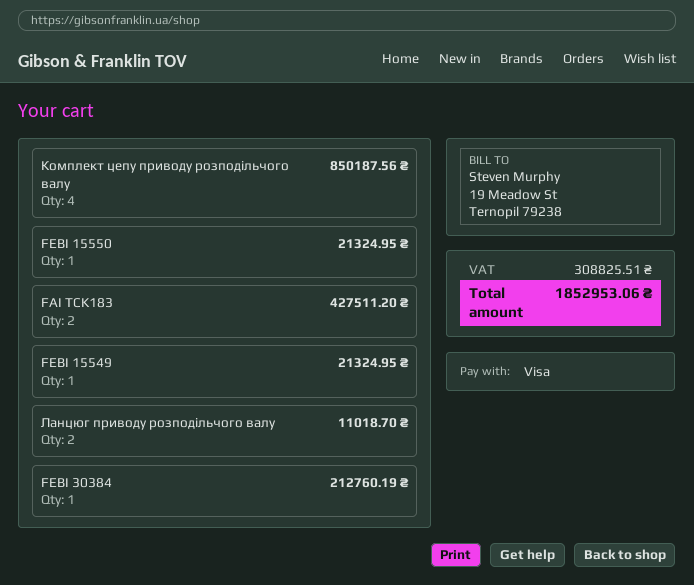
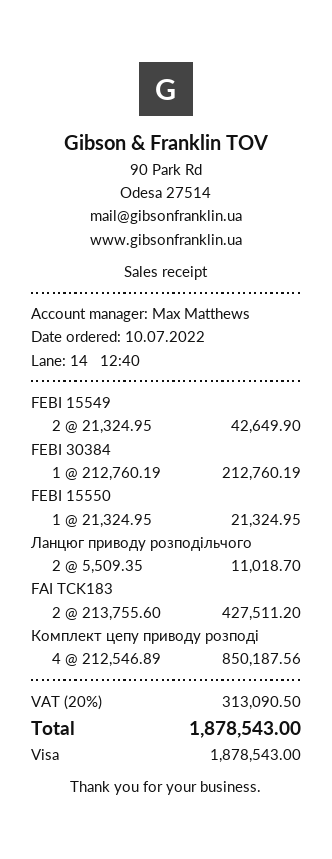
FEBI 15549: 1 for 21324.95 -> 2 for 42649.90
tax: 308825.51 -> 313090.50
total: 1852953.06 -> 1878543.00

